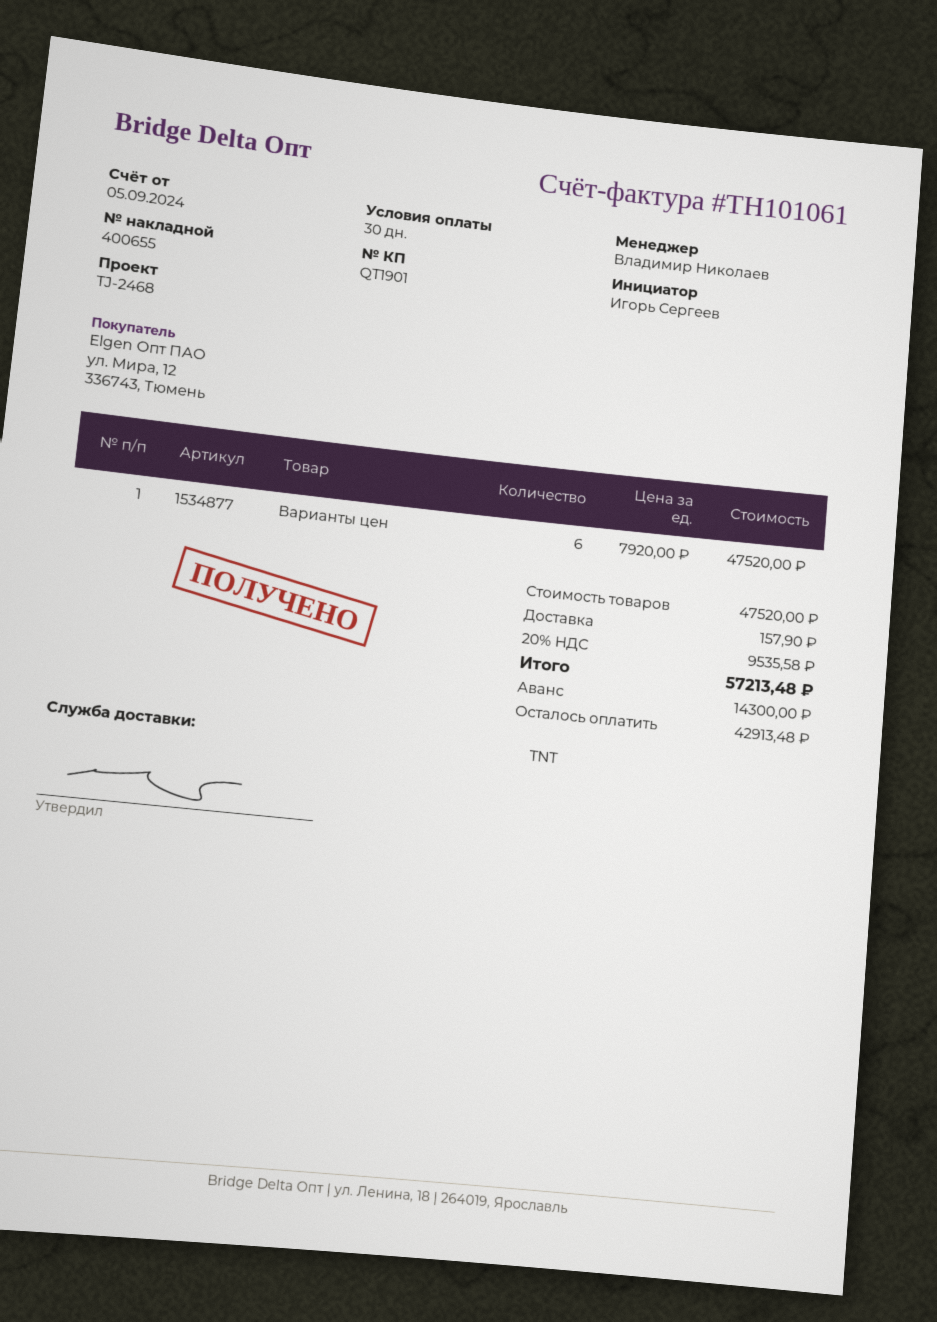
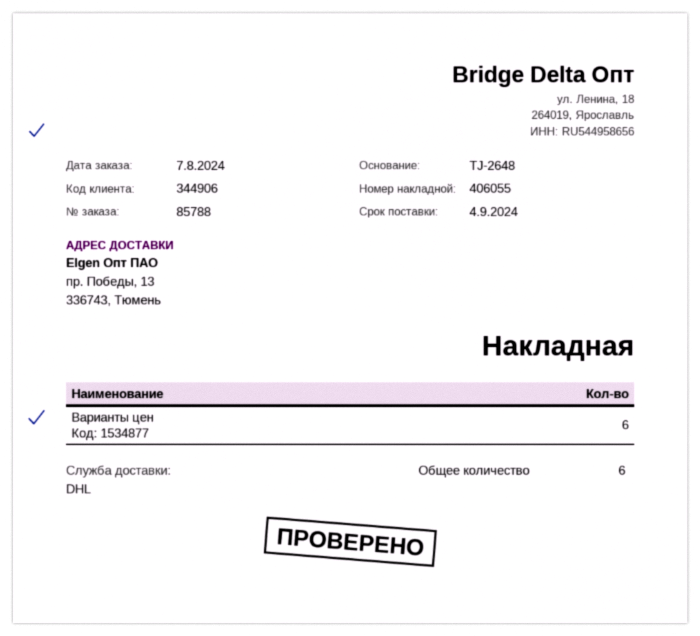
delivery note number: 400655 -> 406055
reference: TJ-2468 -> TJ-2648
shipping method: TNT -> DHL

